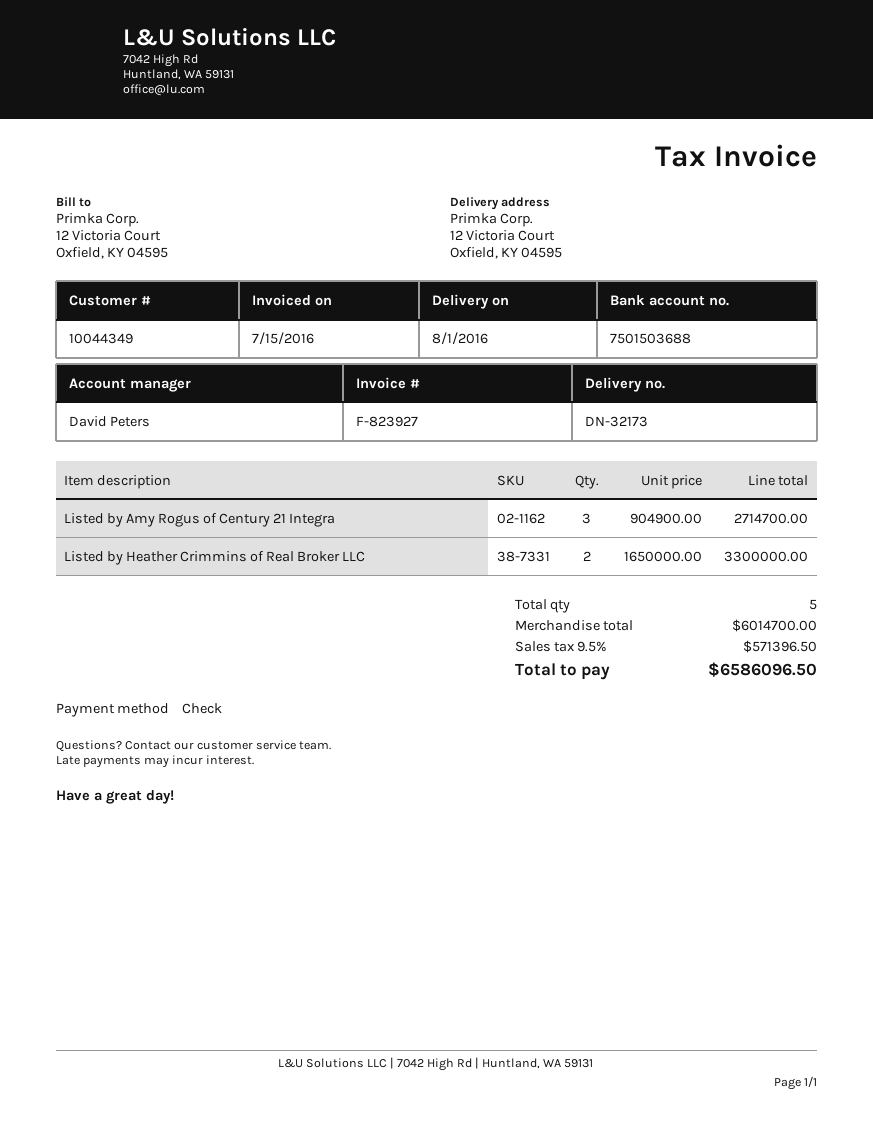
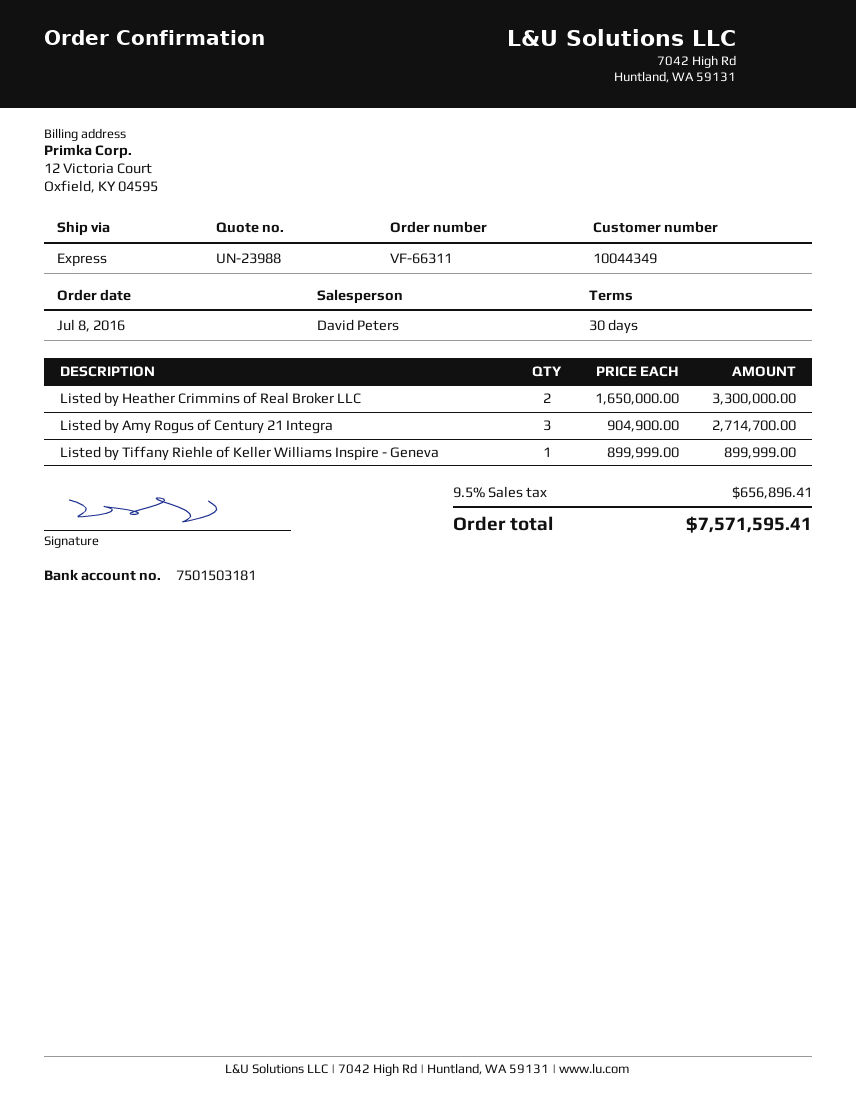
bank account: 7501503688 -> 7501503181
Listed by Tiffany Riehle of Keller Williams Inspire - Geneva: none -> 1 x 899999.00 = 899999.00
tax: 9.5% = 571396.50 -> 9.5% = 656896.41
total: 6586096.50 -> 7571595.41

